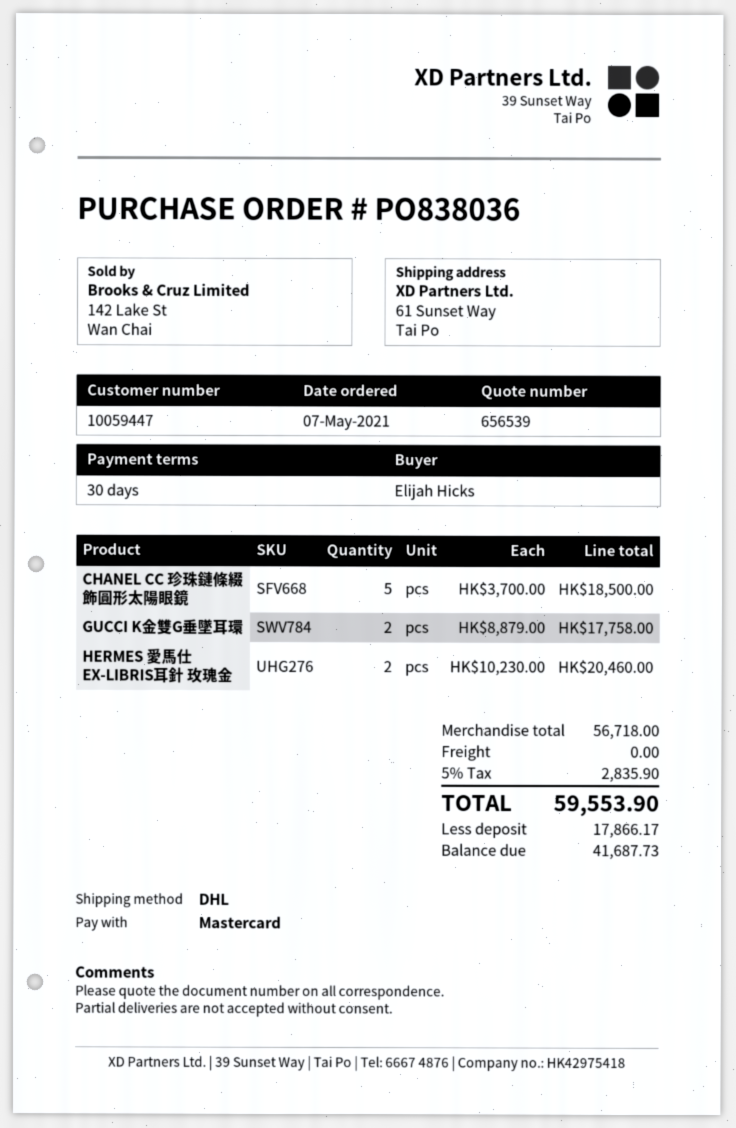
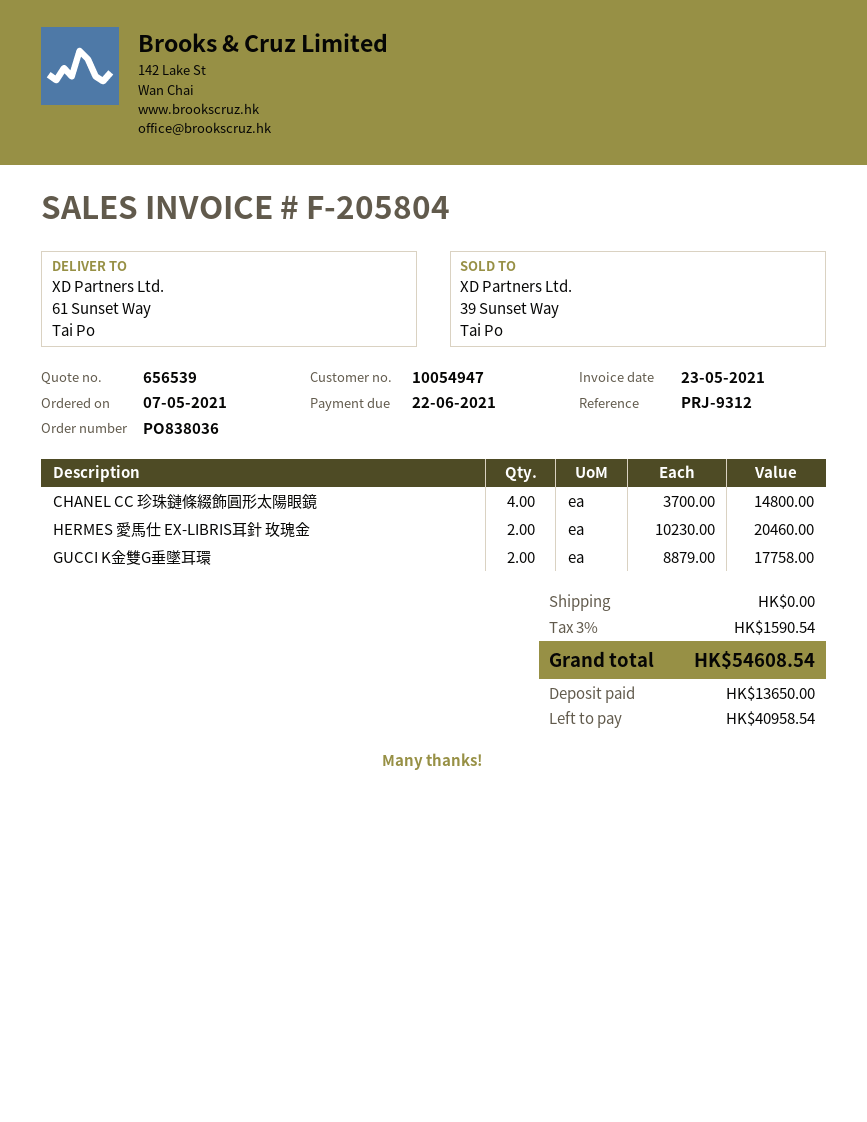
customer number: 10059447 -> 10054947
CHANEL CC 珍珠鏈條綴飾圓形太陽眼鏡: 5 x 3700.00 = 18500.00 -> 4 x 3700.00 = 14800.00
tax: 5% = 2835.90 -> 3% = 1590.54
total: 59553.90 -> 54608.54
deposit: 17866.17 -> 13650.00
balance: 41687.73 -> 40958.54

